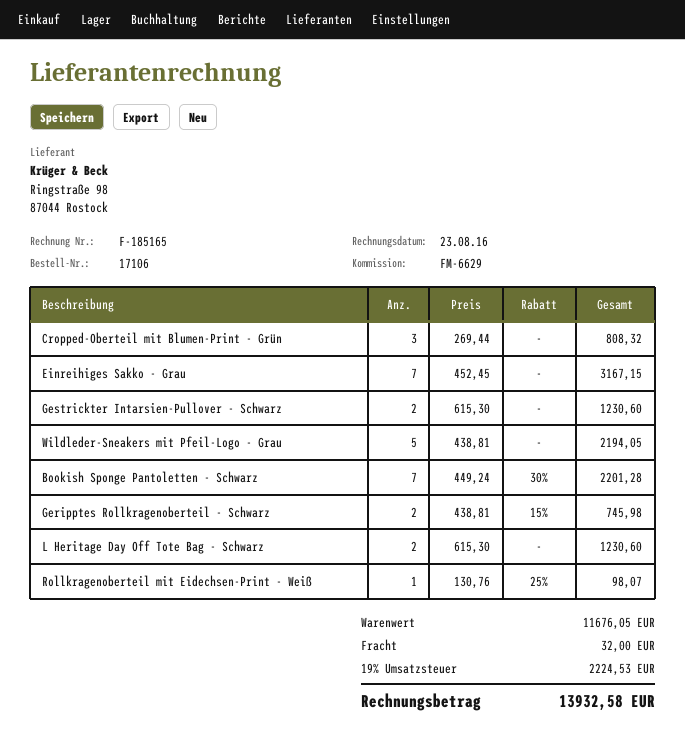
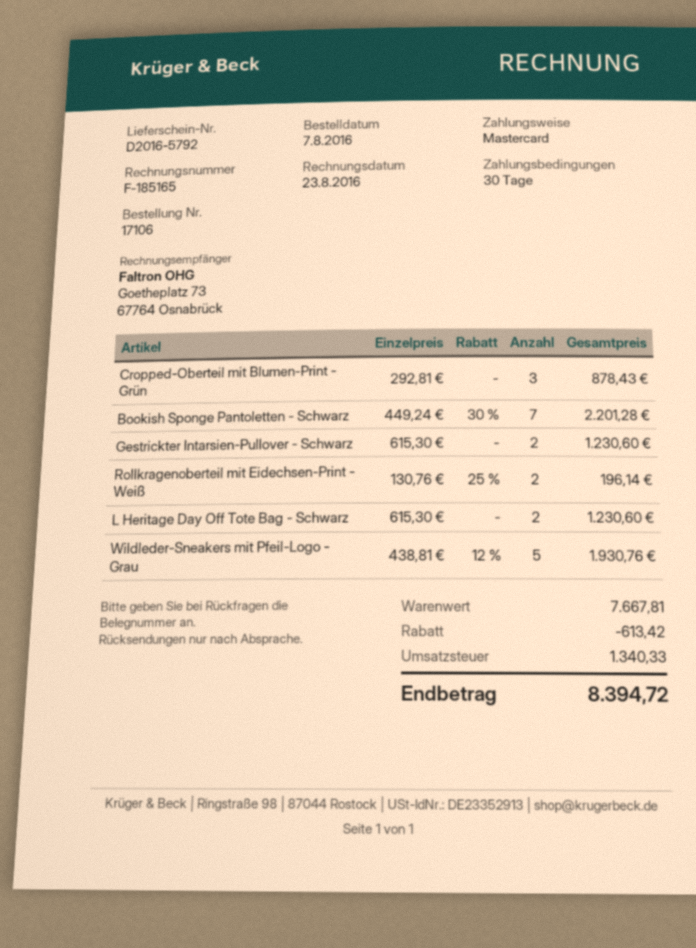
Cropped-Oberteil mit Blumen-Print - Grün: 3 x 269.44 = 808.32 -> 3 x 292.81 = 878.43
Einreihiges Sakko - Grau: 7 x 452.45 = 3167.15 -> none
Wildleder-Sneakers mit Pfeil-Logo - Grau: 5 x 438.81 = 2194.05 -> 5 x 438.81 - 12% = 1930.76
Geripptes Rollkragenoberteil - Schwarz: 2 x 438.81 - 15% = 745.98 -> none
Rollkragenoberteil mit Eidechsen-Print - Weiß: 1 x 130.76 - 25% = 98.07 -> 2 x 130.76 - 25% = 196.14
subtotal: 11676.05 -> 7667.81
discount: none -> 613.42
shipping: 32.00 -> none
tax: 2224.53 -> 1340.33
total: 13932.58 -> 8394.72

